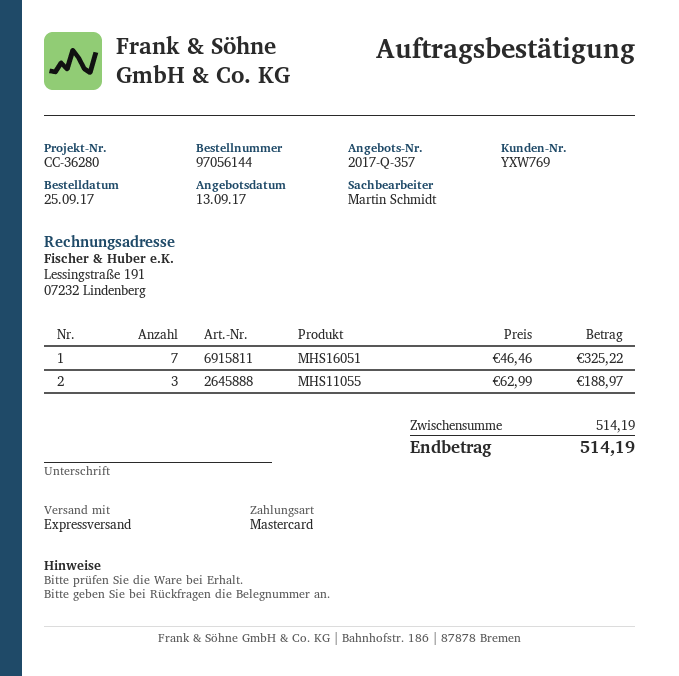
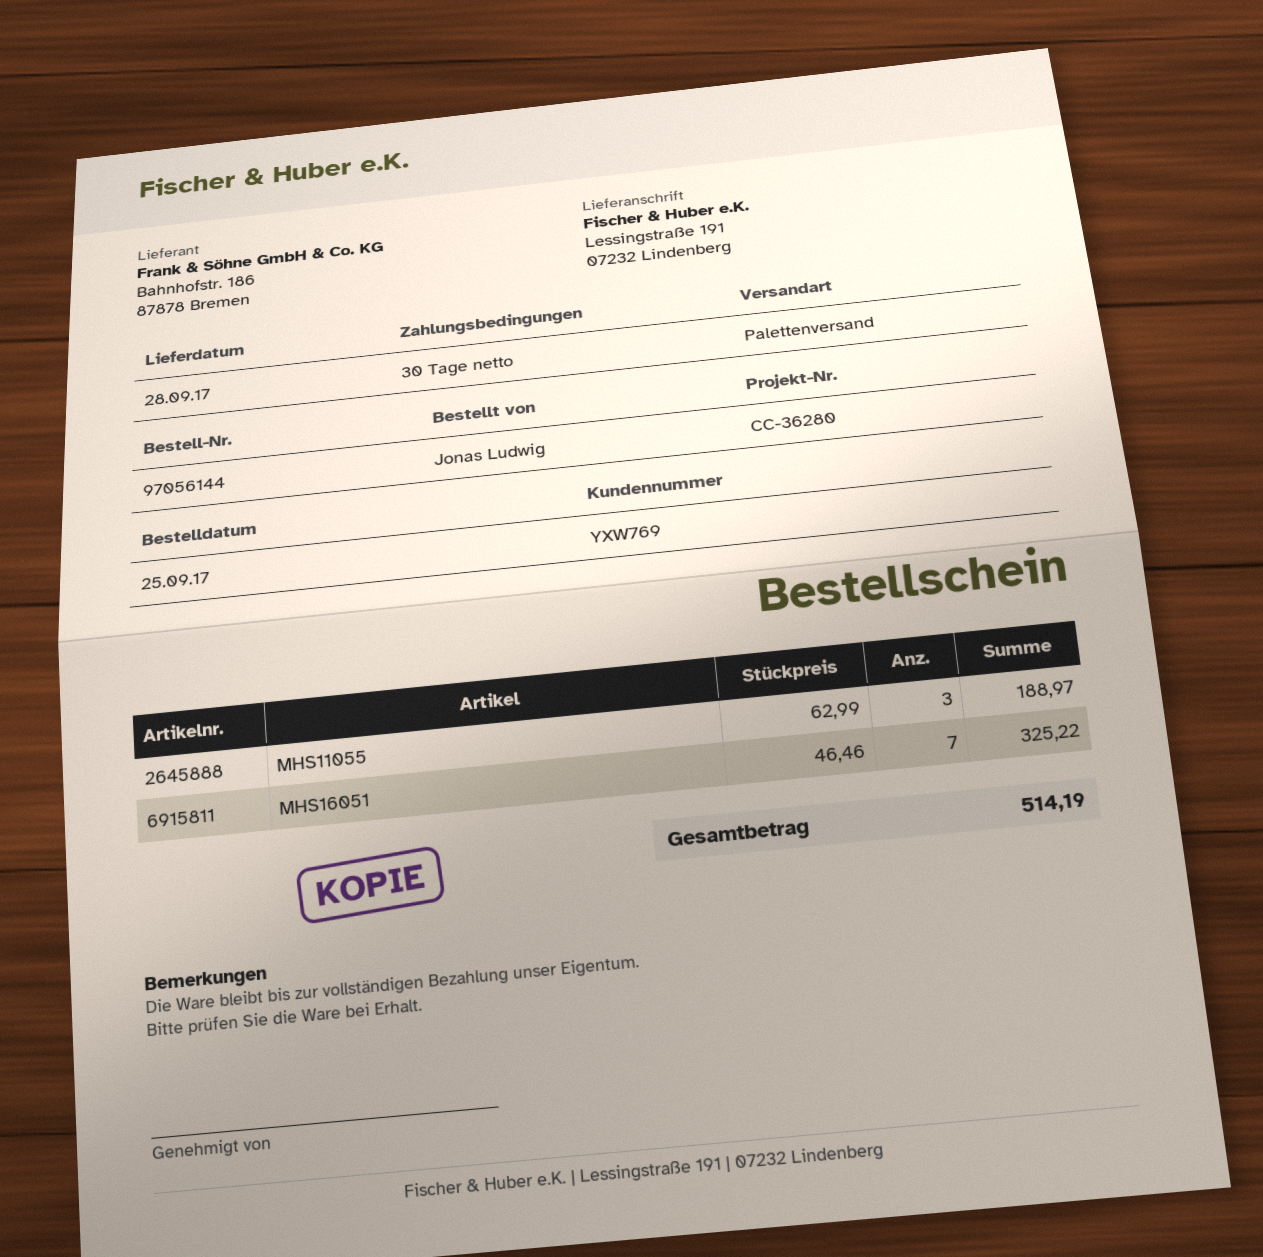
shipping method: express -> pallet freight

